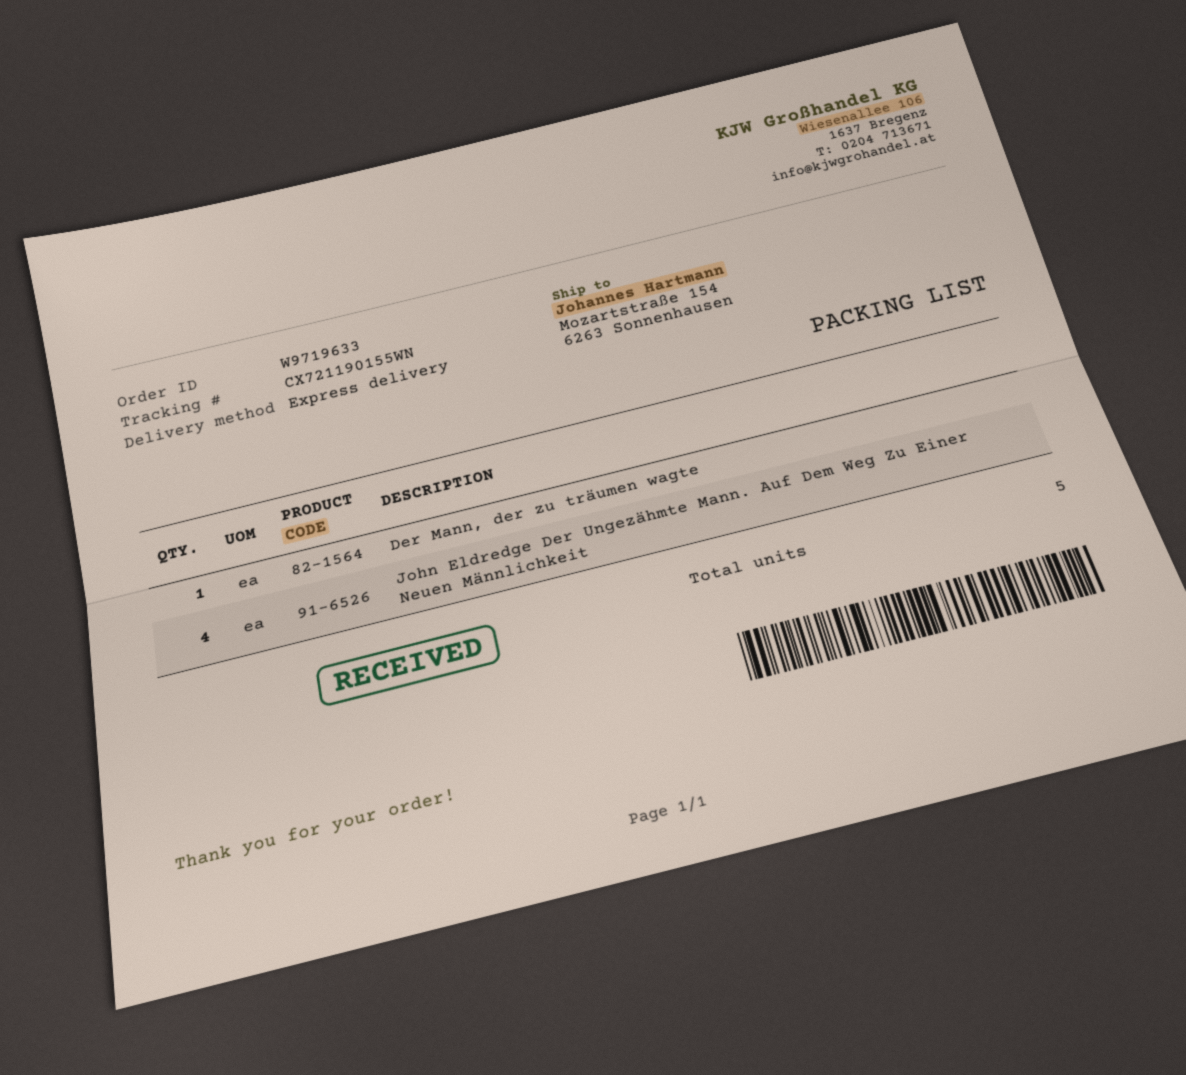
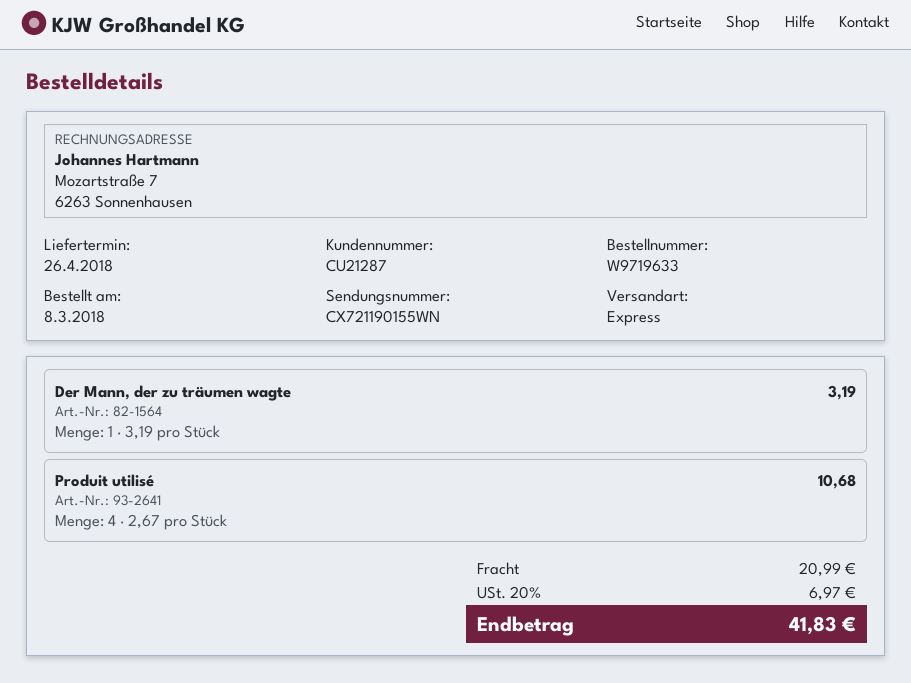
John Eldredge Der Ungezähmte Mann. Auf Dem Weg Zu Einer Neuen Männlichkeit: 4 -> none
Produit utilisé: none -> 4

